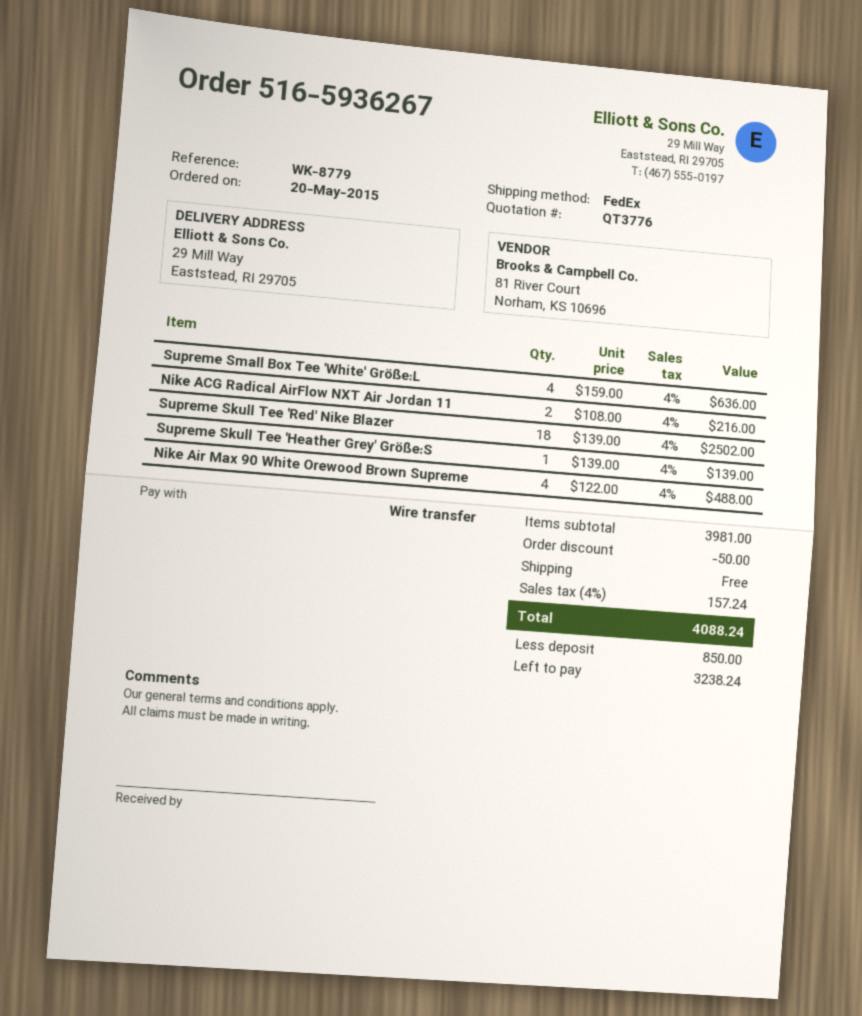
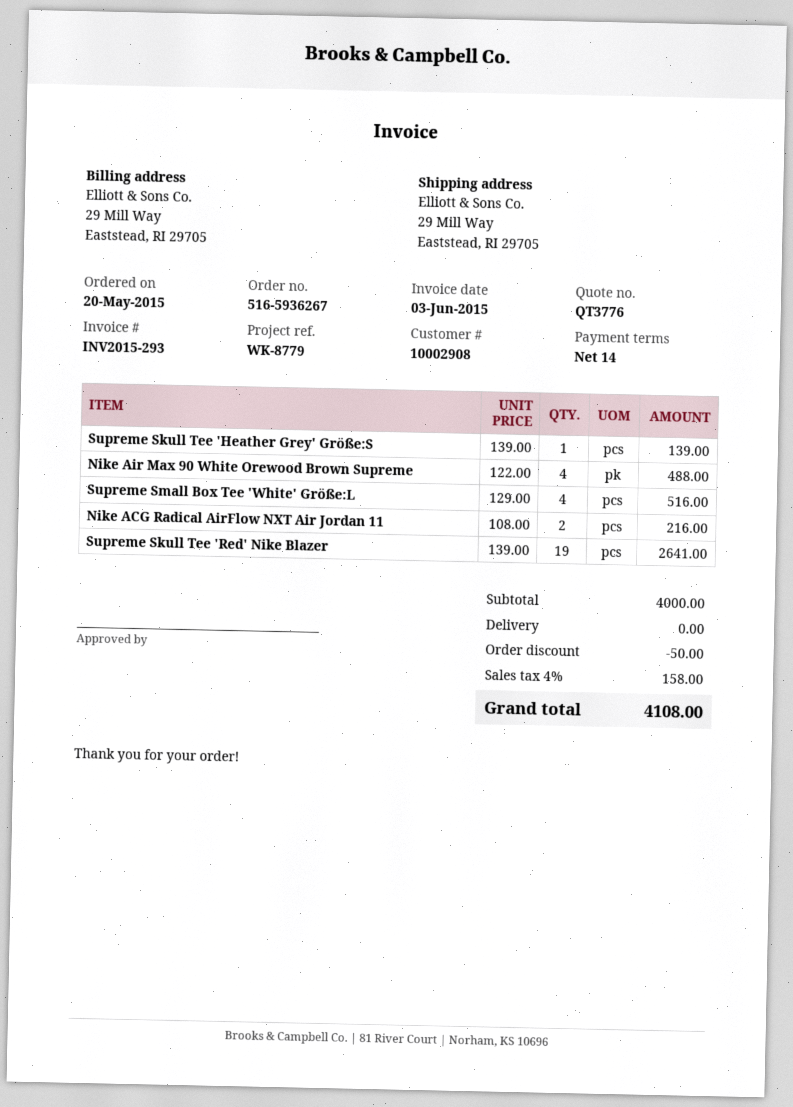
Supreme Small Box Tee 'White' Größe:L: 4 x 159.00 = 636.00 -> 4 x 129.00 = 516.00
Supreme Skull Tee 'Red' Nike Blazer: 18 x 139.00 = 2502.00 -> 19 x 139.00 = 2641.00
subtotal: 3981.00 -> 4000.00
tax: 4% = 157.24 -> 4% = 158.00
total: 4088.24 -> 4108.00

